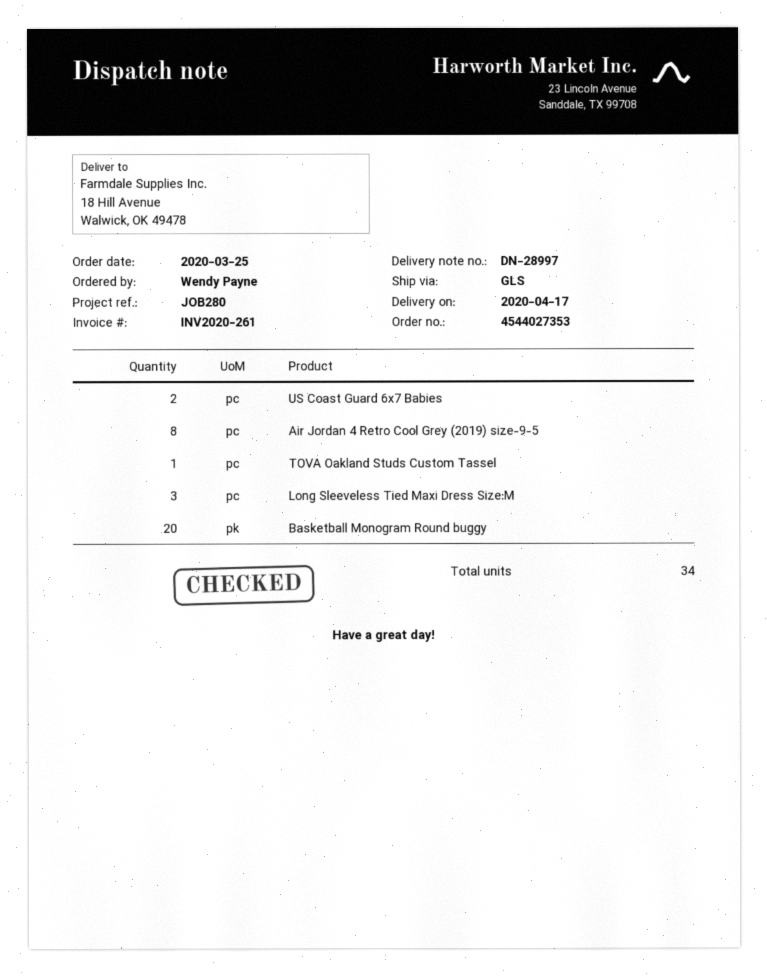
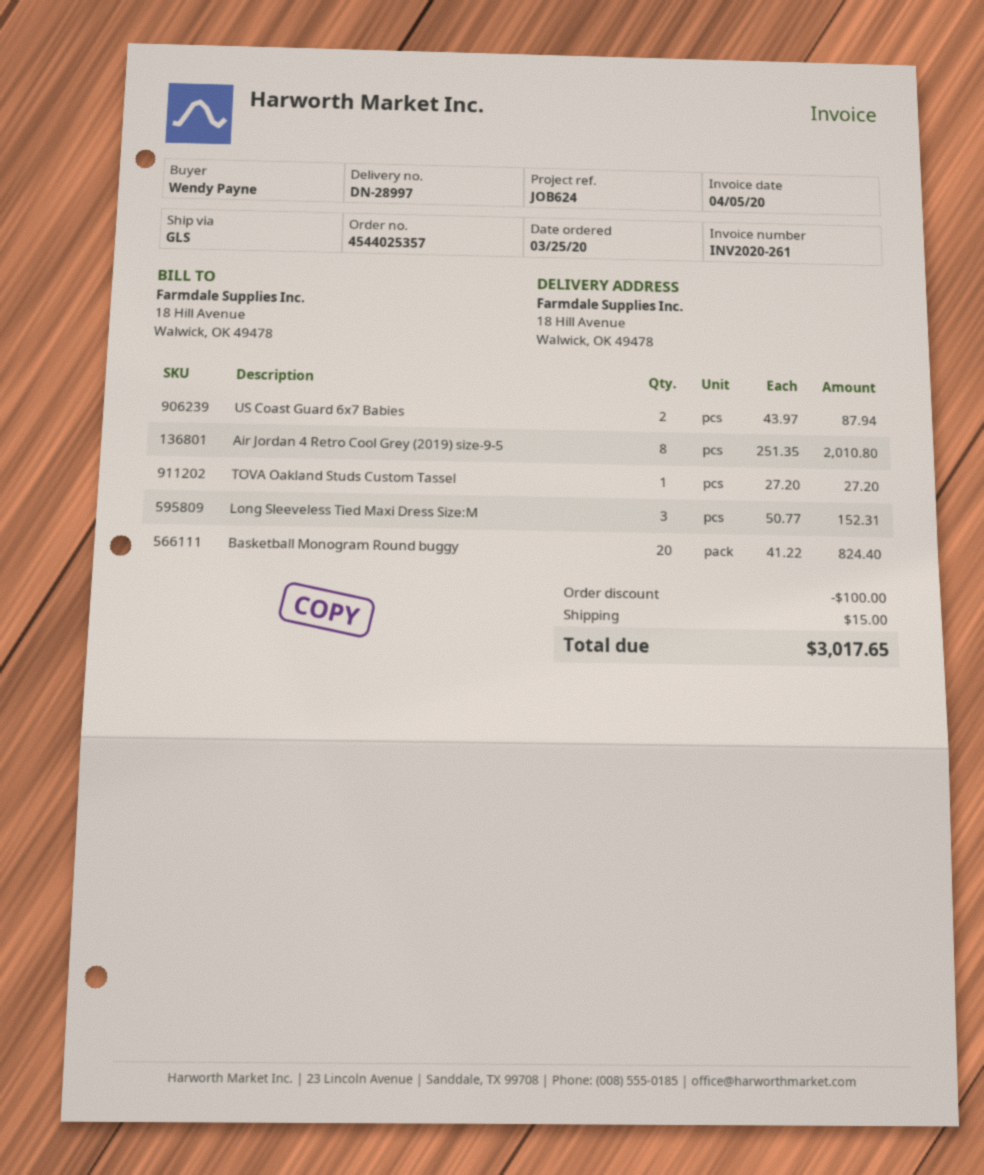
order number: 4544027353 -> 4544025357
reference: JOB280 -> JOB624

